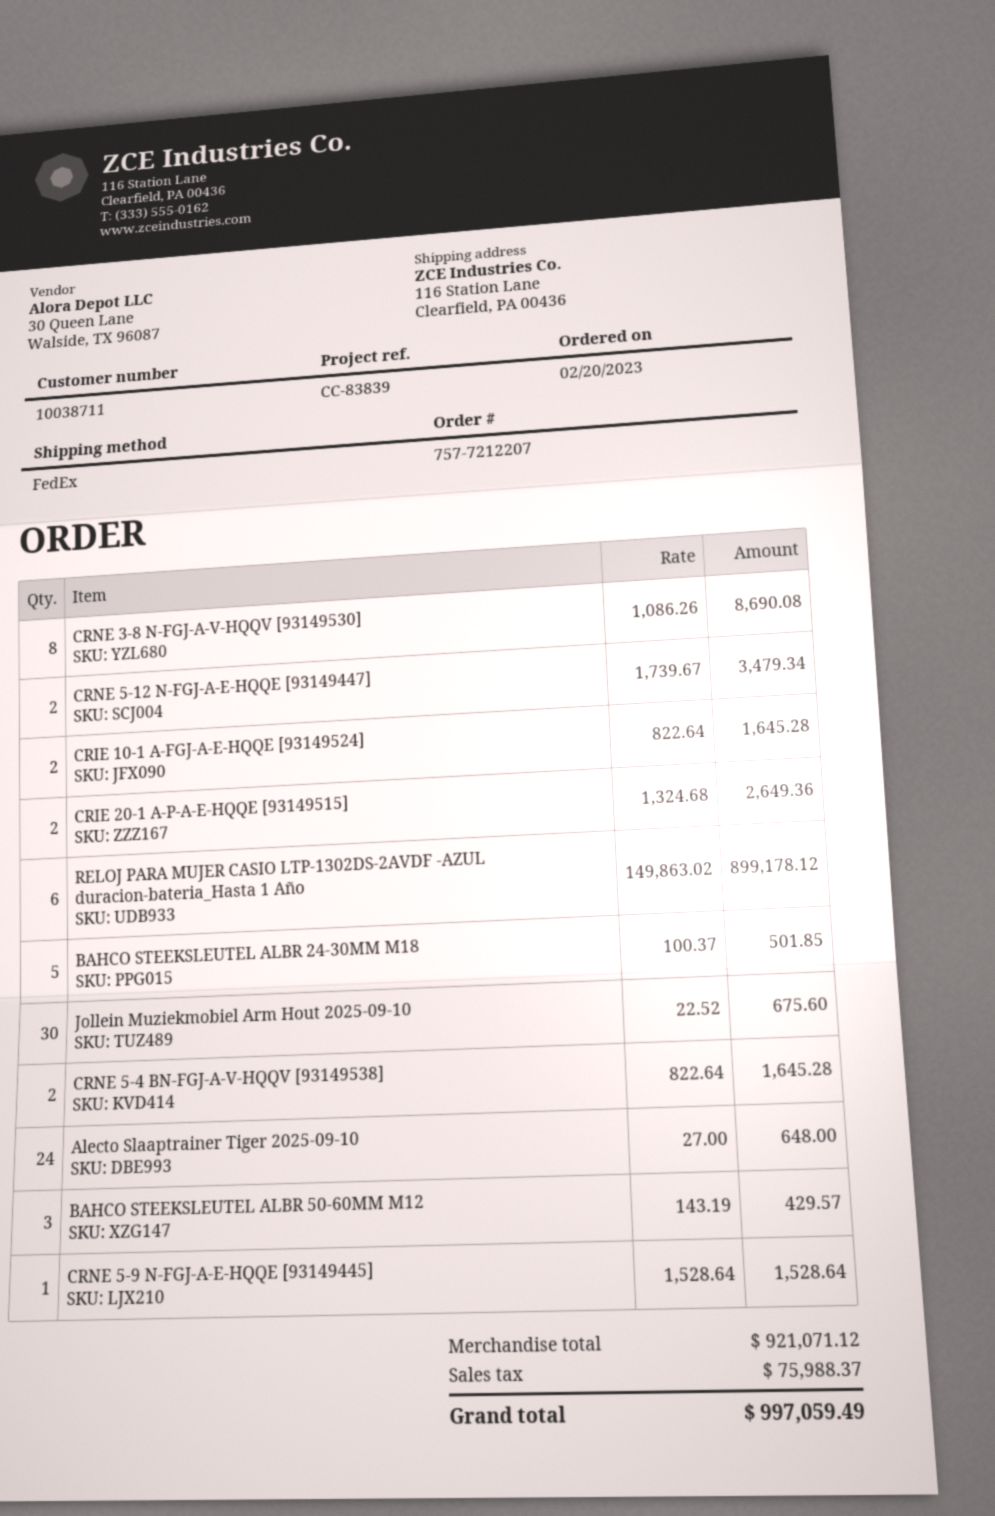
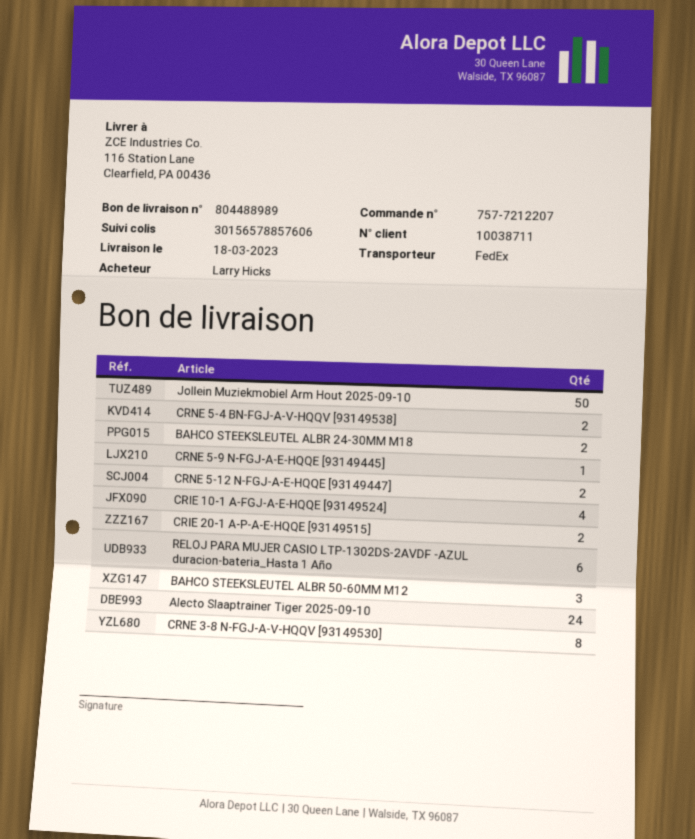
CRIE 10-1 A-FGJ-A-E-HQQE [93149524]: 2 -> 4
BAHCO STEEKSLEUTEL ALBR 24-30MM M18: 5 -> 2
Jollein Muziekmobiel Arm Hout 2025-09-10: 30 -> 50

